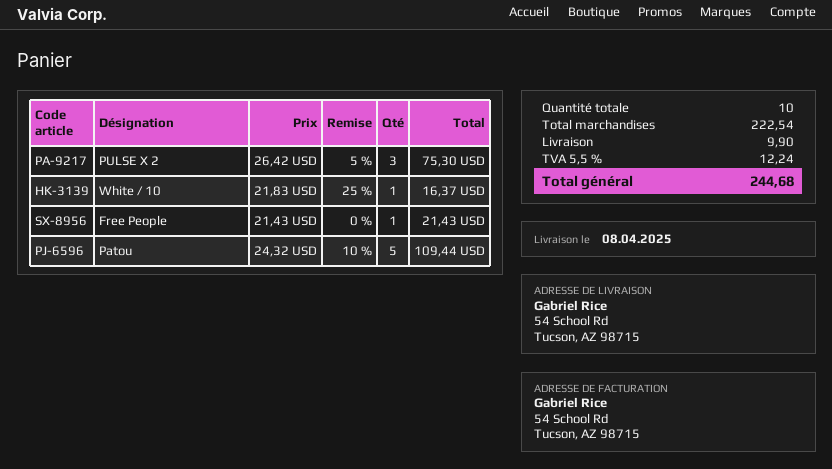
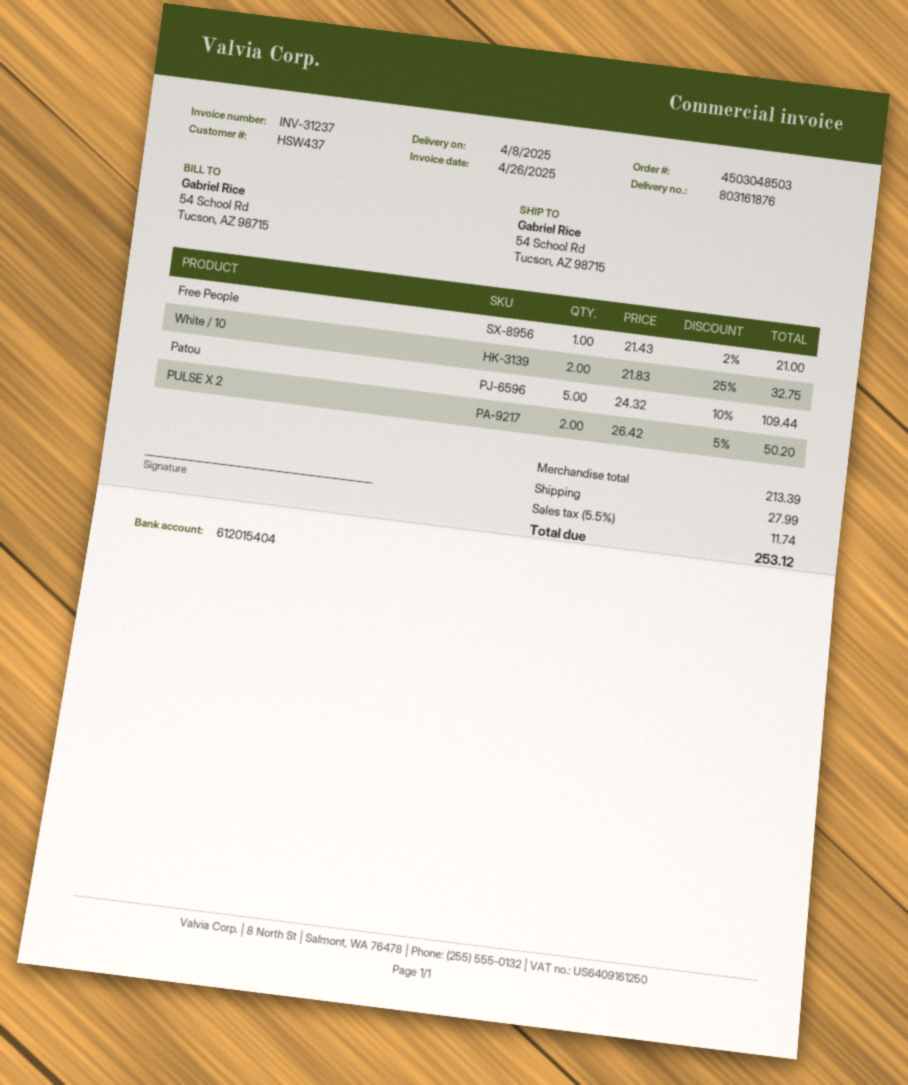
PULSE X 2: 3 x 26.42 - 5% = 75.30 -> 2 x 26.42 - 5% = 50.20
White / 10: 1 x 21.83 - 25% = 16.37 -> 2 x 21.83 - 25% = 32.75
Free People: 1 x 21.43 = 21.43 -> 1 x 21.43 - 2% = 21.00
subtotal: 222.54 -> 213.39
shipping: 9.90 -> 27.99
tax: 5.5% = 12.24 -> 5.5% = 11.74
total: 244.68 -> 253.12

